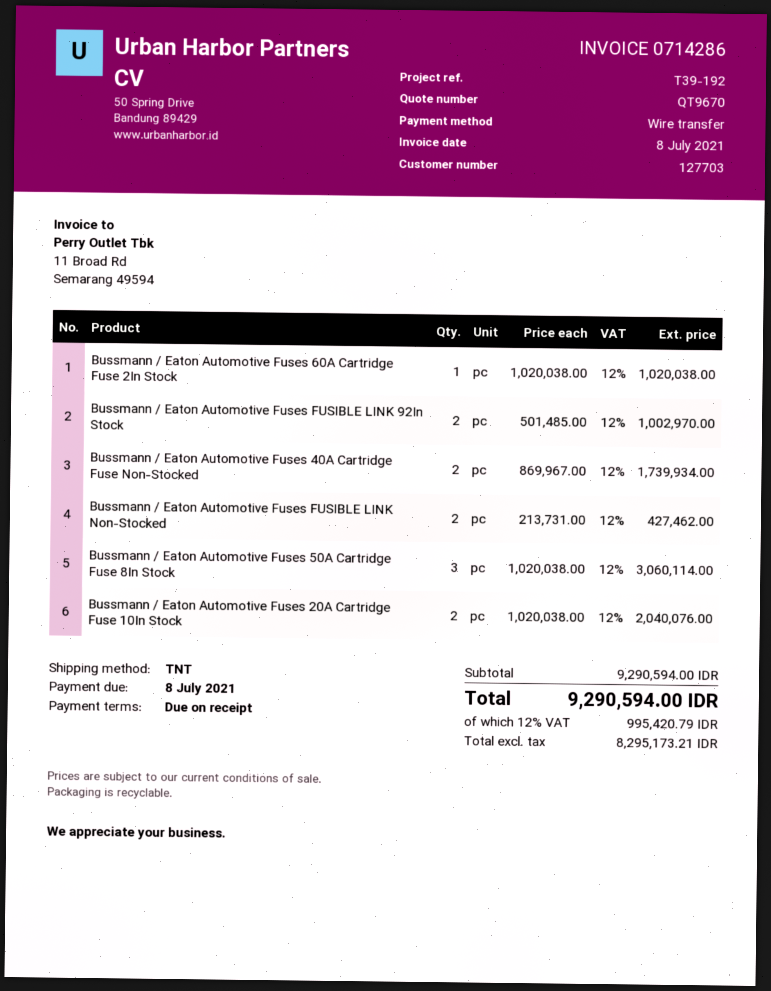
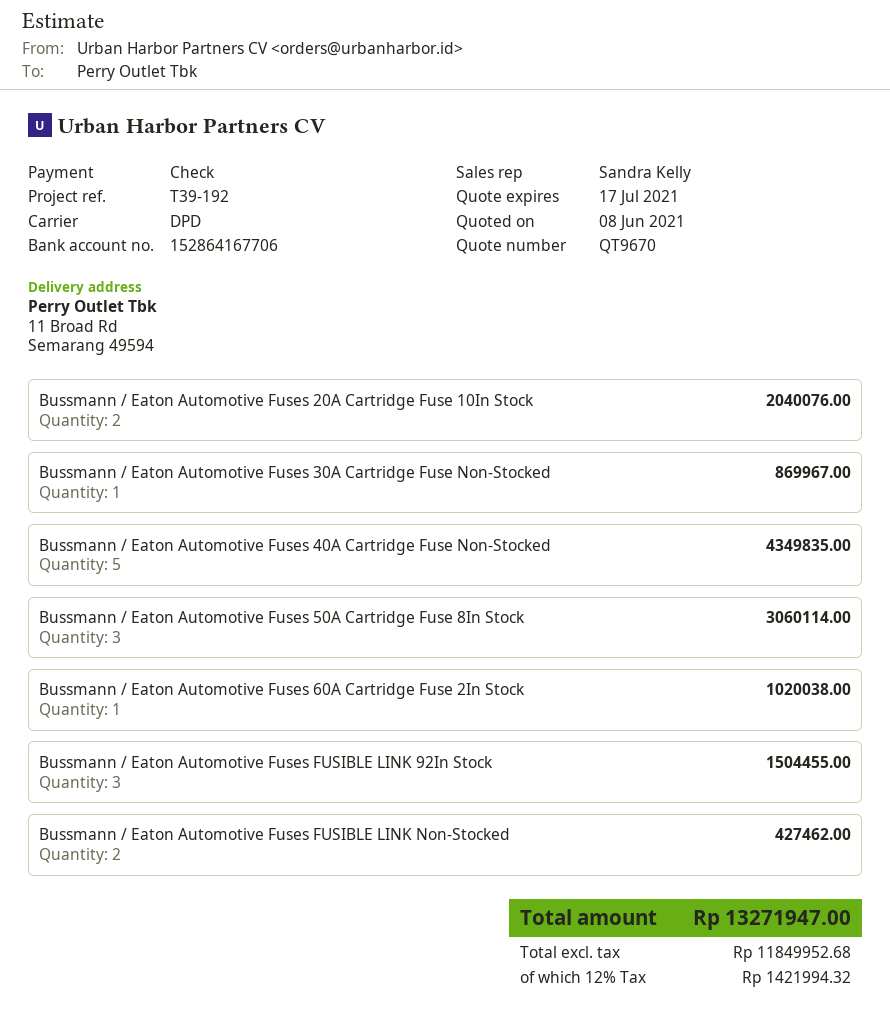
payment method: bank transfer -> cheque
shipping method: TNT -> DPD
Bussmann / Eaton Automotive Fuses FUSIBLE LINK 92In Stock: 2 for 1002970.00 -> 3 for 1504455.00
Bussmann / Eaton Automotive Fuses 40A Cartridge Fuse Non-Stocked: 2 for 1739934.00 -> 5 for 4349835.00
Bussmann / Eaton Automotive Fuses 30A Cartridge Fuse Non-Stocked: none -> 1 for 869967.00
net: 8295173.21 -> 11849952.68
tax: 12% = 995420.79 -> 12% = 1421994.32
total: 9290594.00 -> 13271947.00

